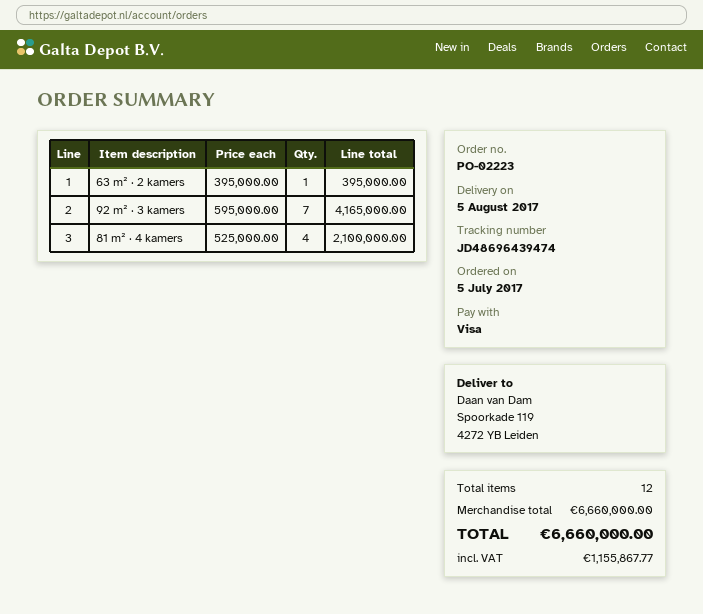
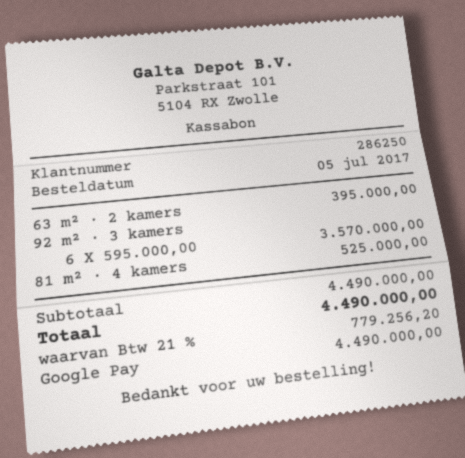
payment method: Visa -> Google Pay
92 m² · 3 kamers: 7 x 595000.00 = 4165000.00 -> 6 x 595000.00 = 3570000.00
81 m² · 4 kamers: 4 x 525000.00 = 2100000.00 -> 1 x 525000.00 = 525000.00
subtotal: 6660000.00 -> 4490000.00
tax: 1155867.77 -> 779256.20
total: 6660000.00 -> 4490000.00

